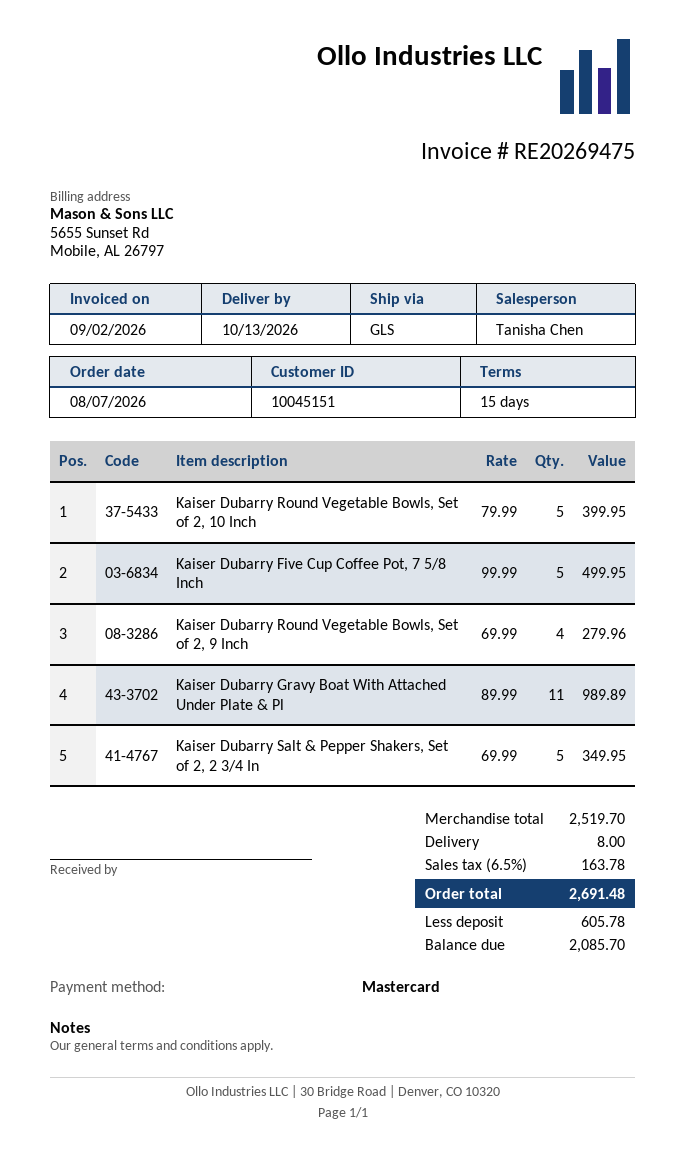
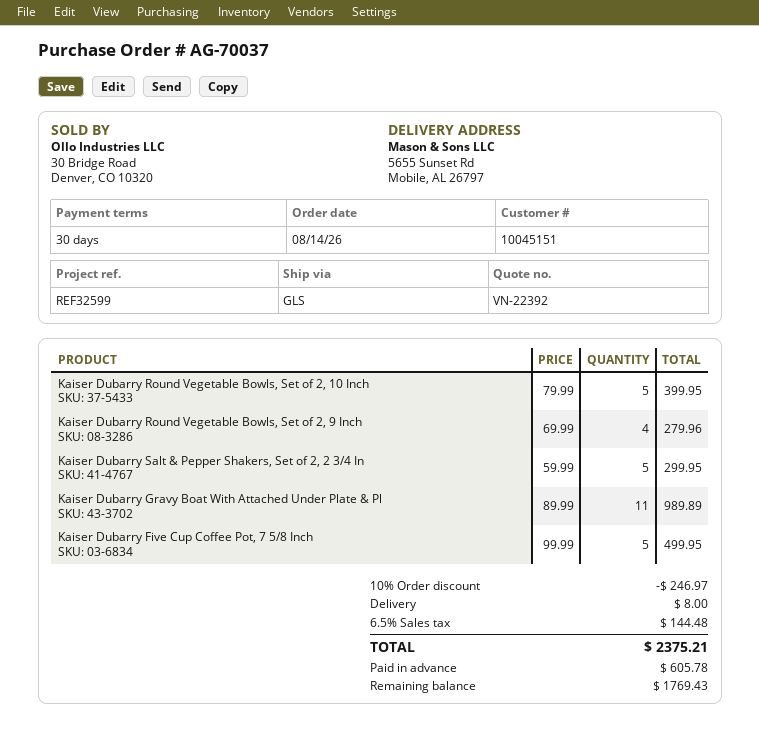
order date: 2026-08-07 -> 2026-08-14
payment terms: 15 days -> 30 days
Kaiser Dubarry Salt & Pepper Shakers, Set of 2, 2 3/4 In: 5 x 69.99 = 349.95 -> 5 x 59.99 = 299.95
discount: none -> 10% = 246.97
tax: 6.5% = 163.78 -> 6.5% = 144.48
total: 2691.48 -> 2375.21
balance: 2085.70 -> 1769.43

